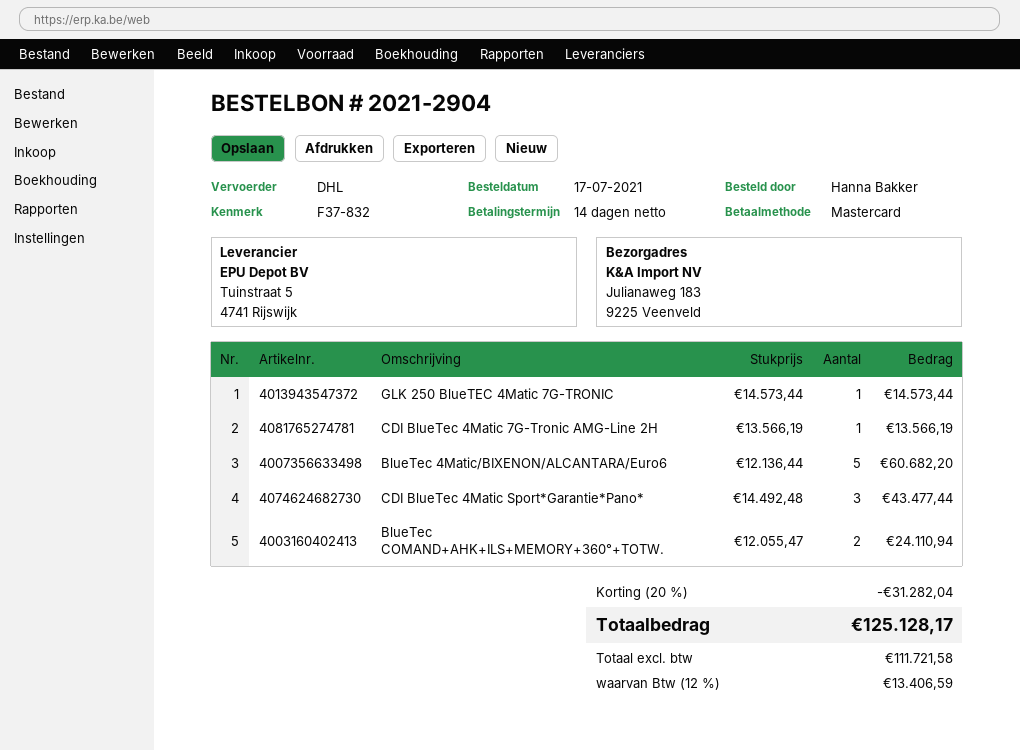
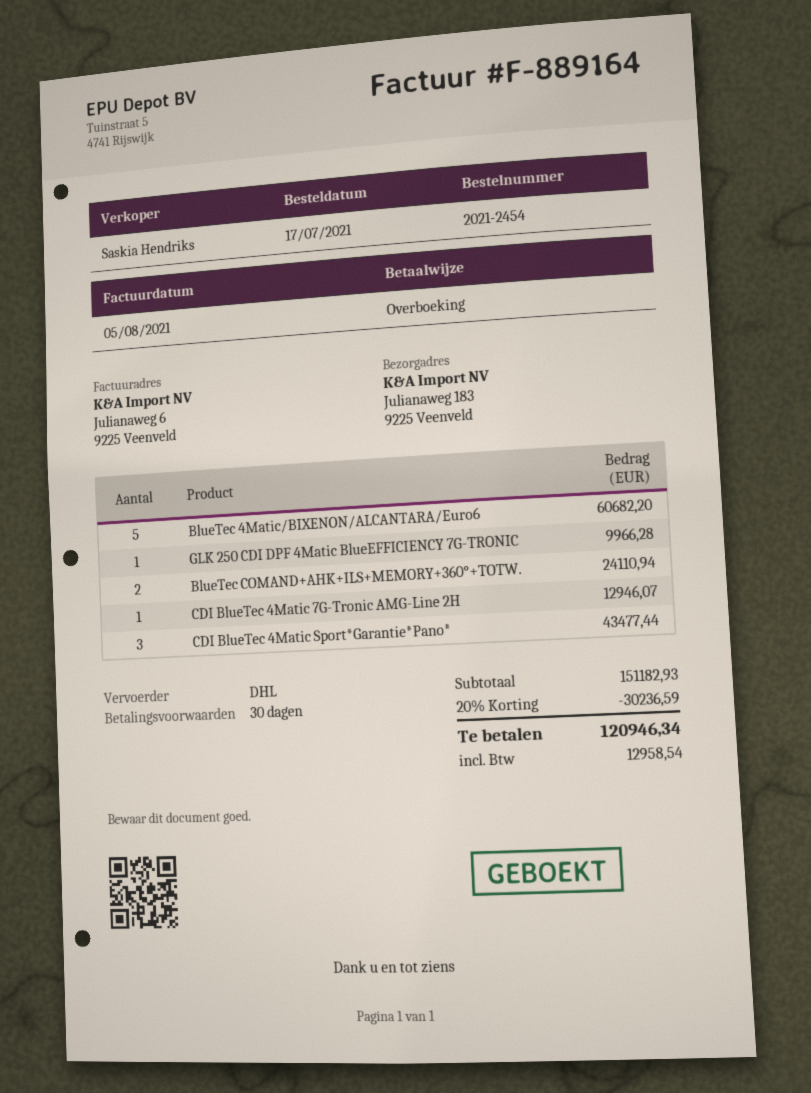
order number: 2021-2904 -> 2021-2454
payment terms: 14 days -> 30 days
payment method: Mastercard -> bank transfer
GLK 250 BlueTEC 4Matic 7G-TRONIC: 1 for 14573.44 -> none
CDI BlueTec 4Matic 7G-Tronic AMG-Line 2H: 1 for 13566.19 -> 1 for 12946.07
GLK 250 CDI DPF 4Matic BlueEFFICIENCY 7G-TRONIC: none -> 1 for 9966.28
discount: 20% = 31282.04 -> 20% = 30236.59
tax: 13406.59 -> 12958.54
total: 125128.17 -> 120946.34

